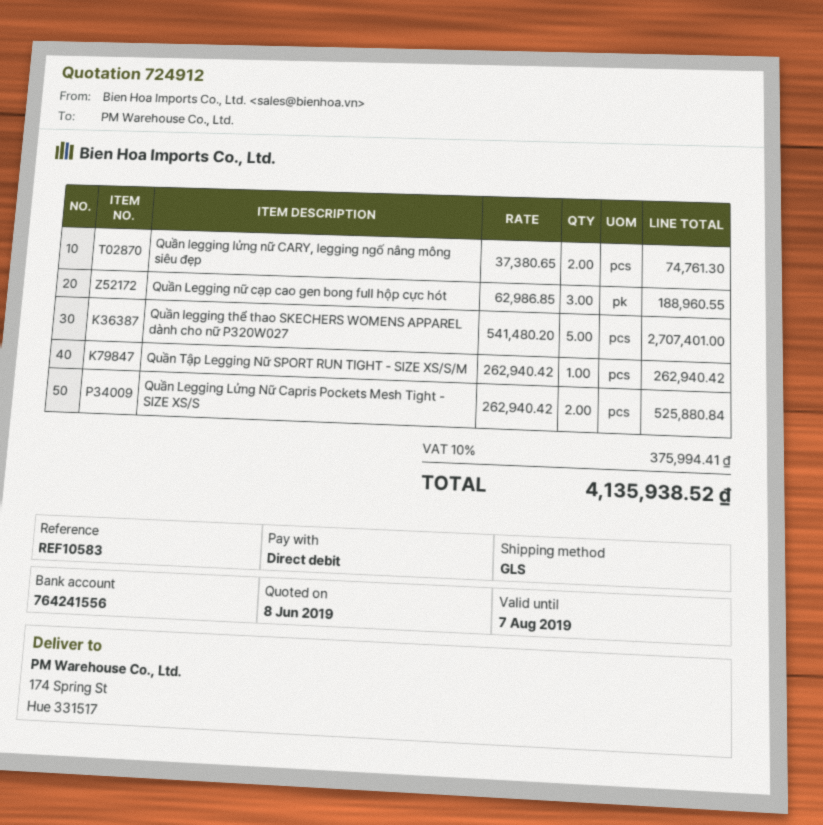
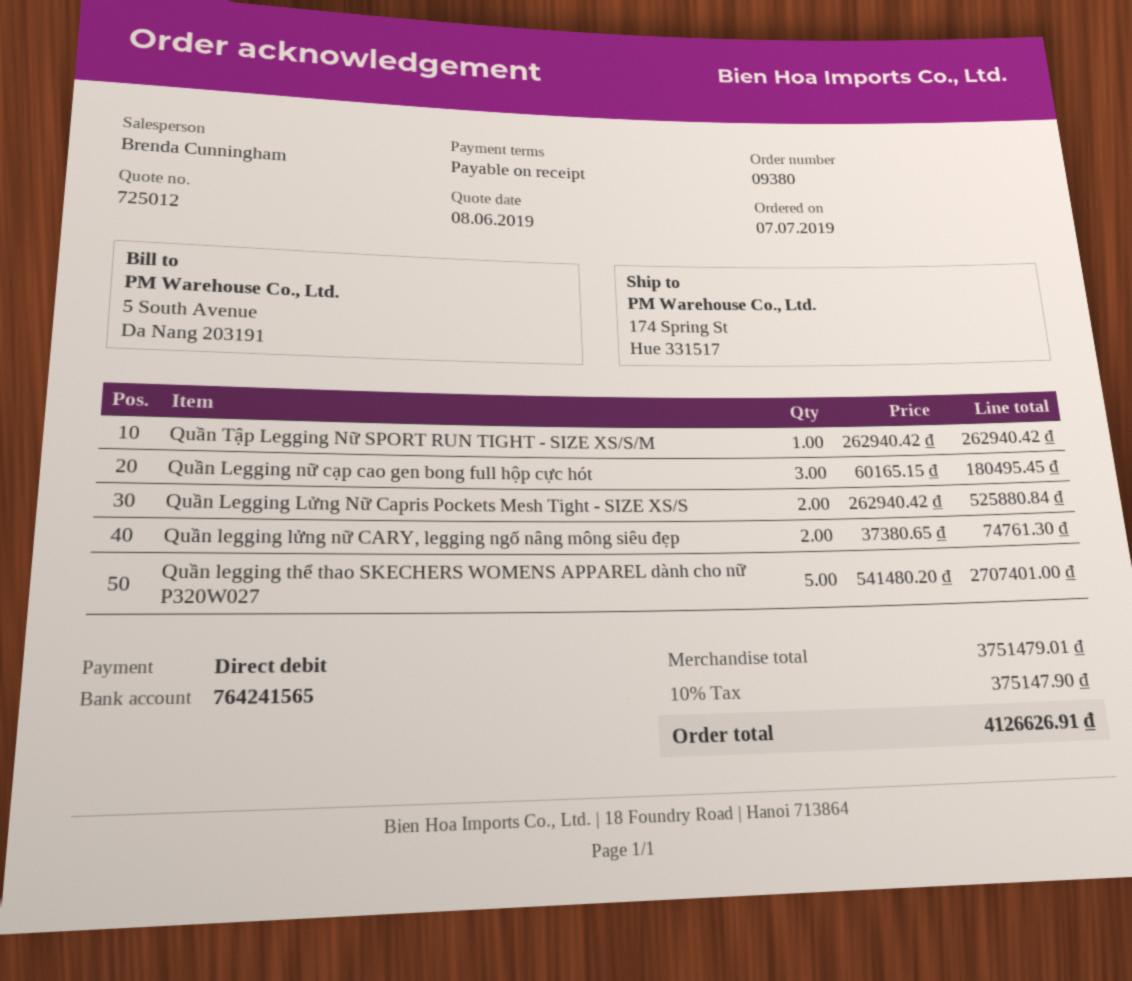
quote number: 724912 -> 725012
bank account: 764241556 -> 764241565
Quần Legging nữ cạp cao gen bong full hộp cực hót: 3 x 62986.85 = 188960.55 -> 3 x 60165.15 = 180495.45
tax: 10% = 375994.41 -> 10% = 375147.90
total: 4135938.52 -> 4126626.91

